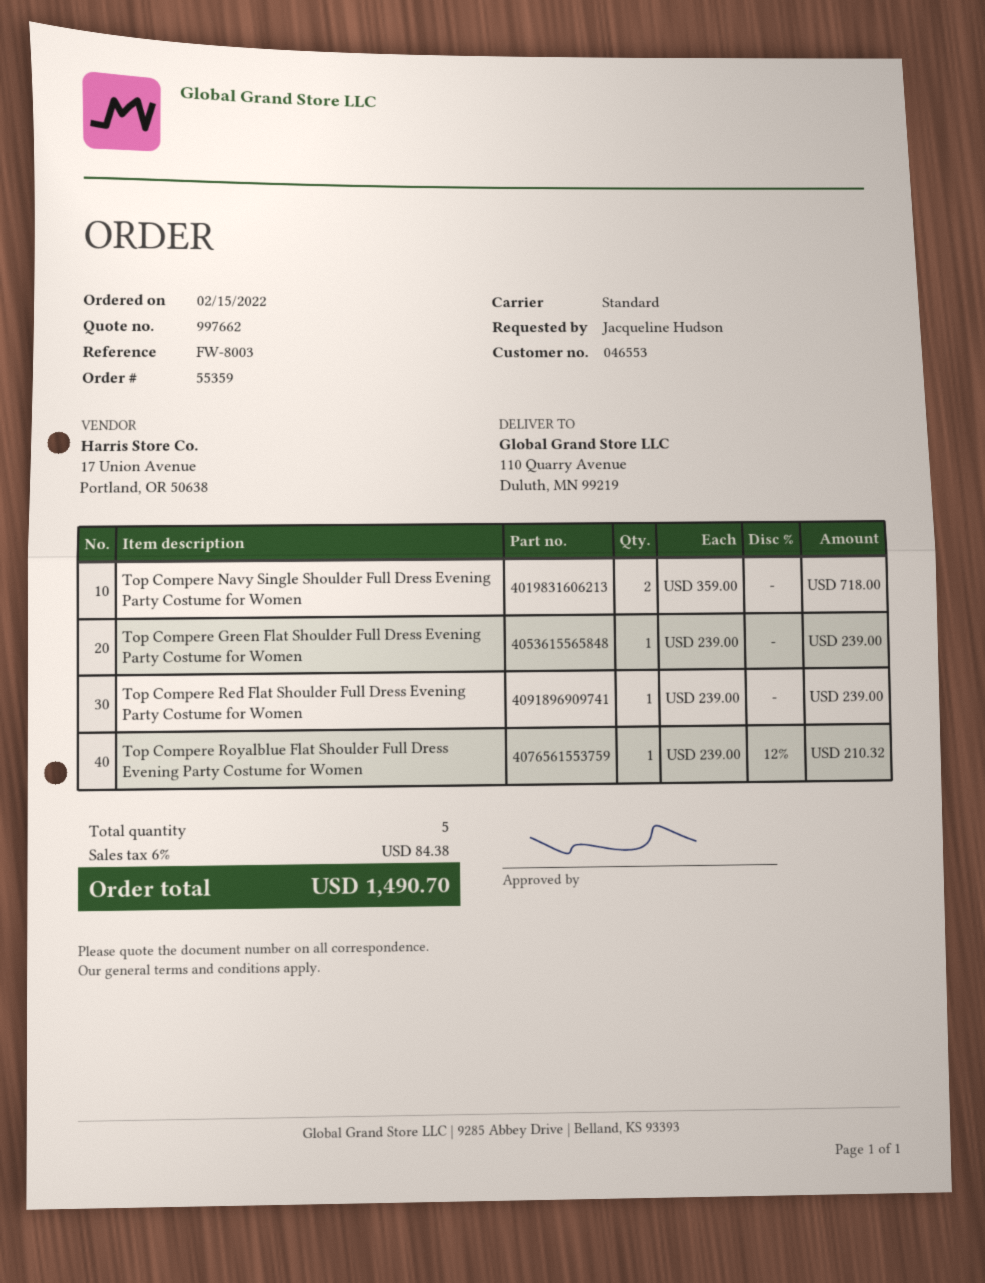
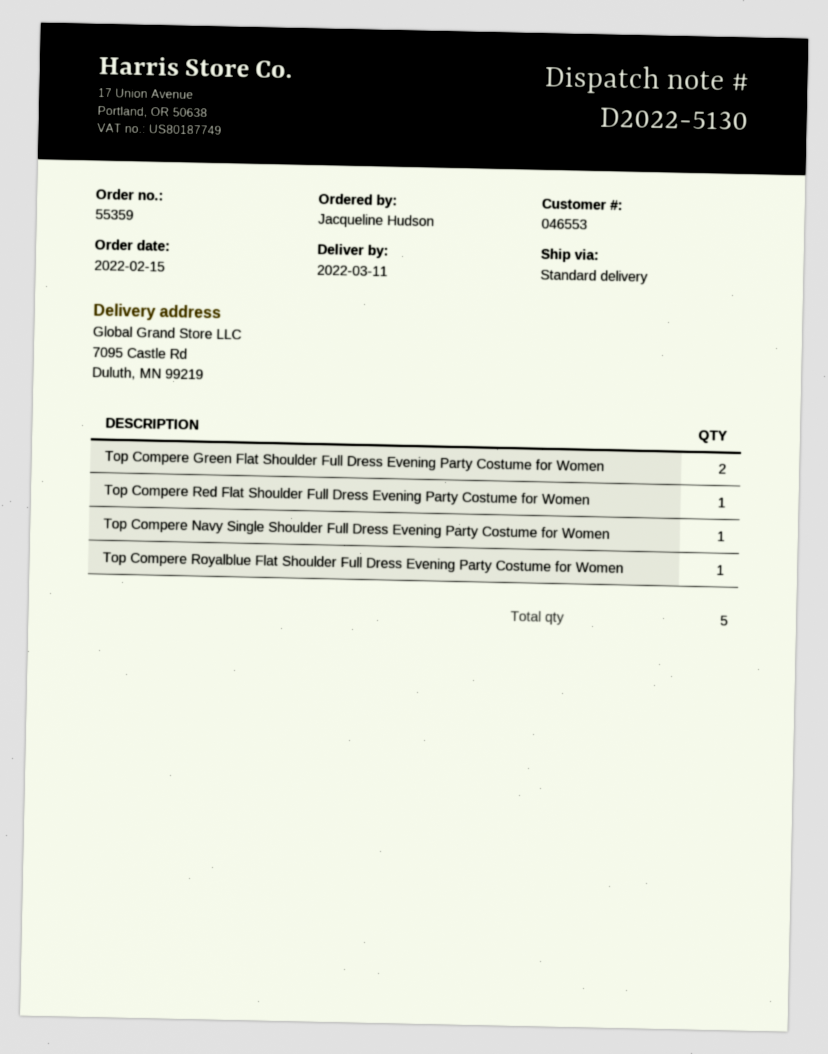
ship to: 110 Quarry Avenue, Duluth, MN 99219 -> 7095 Castle Rd, Duluth, MN 99219
Top Compere Navy Single Shoulder Full Dress Evening Party Costume for Women: 2 -> 1
Top Compere Green Flat Shoulder Full Dress Evening Party Costume for Women: 1 -> 2

